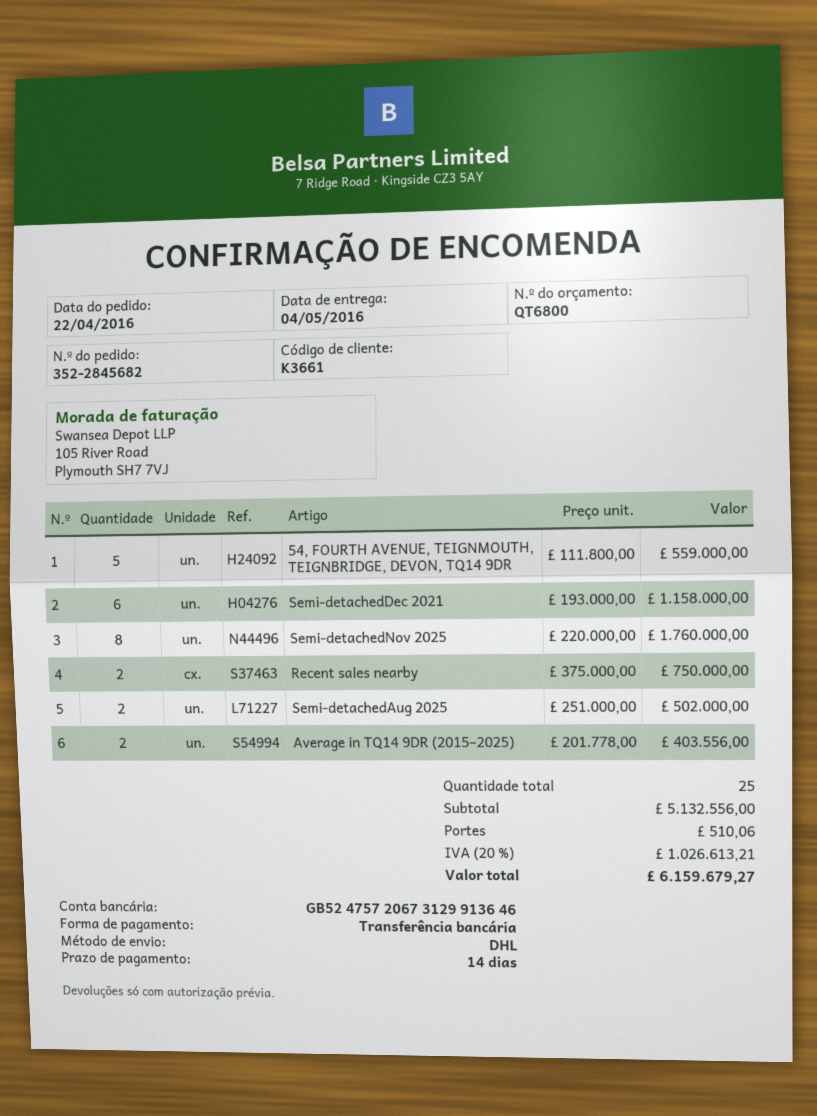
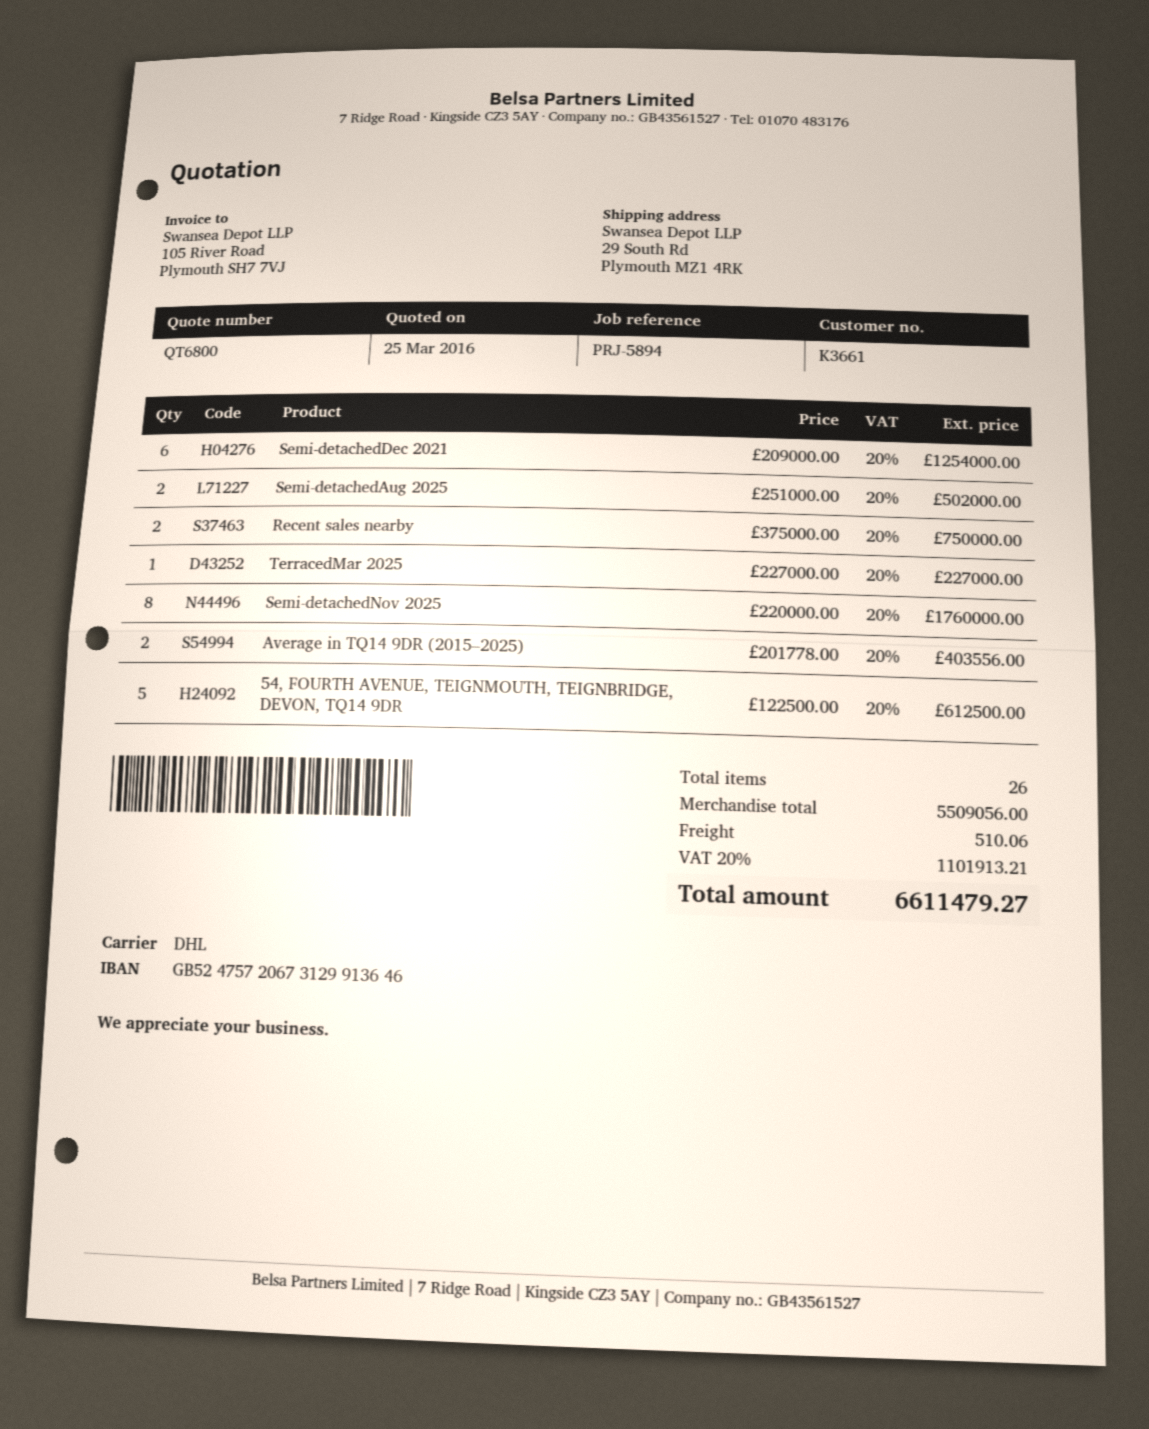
54, FOURTH AVENUE, TEIGNMOUTH, TEIGNBRIDGE, DEVON, TQ14 9DR: 5 x 111800.00 = 559000.00 -> 5 x 122500.00 = 612500.00
Semi-detachedDec 2021: 6 x 193000.00 = 1158000.00 -> 6 x 209000.00 = 1254000.00
TerracedMar 2025: none -> 1 x 227000.00 = 227000.00
total quantity: 25 -> 26
subtotal: 5132556.00 -> 5509056.00
tax: 20% = 1026613.21 -> 20% = 1101913.21
total: 6159679.27 -> 6611479.27

